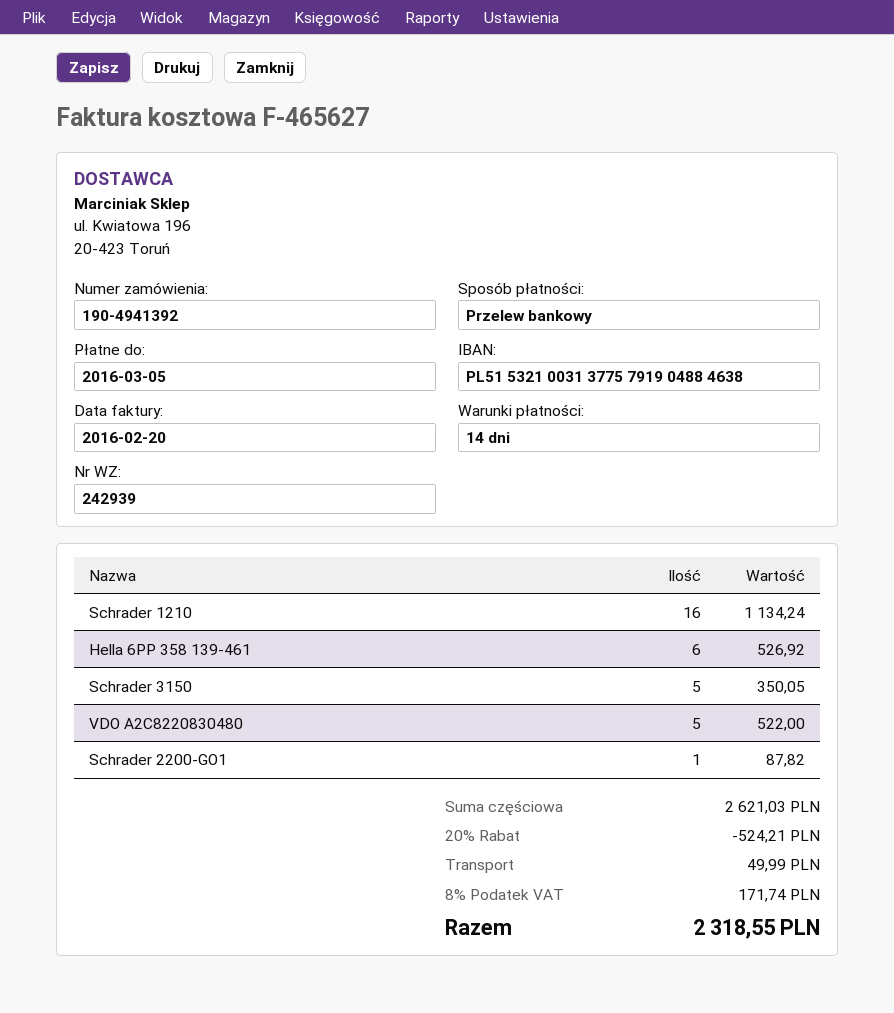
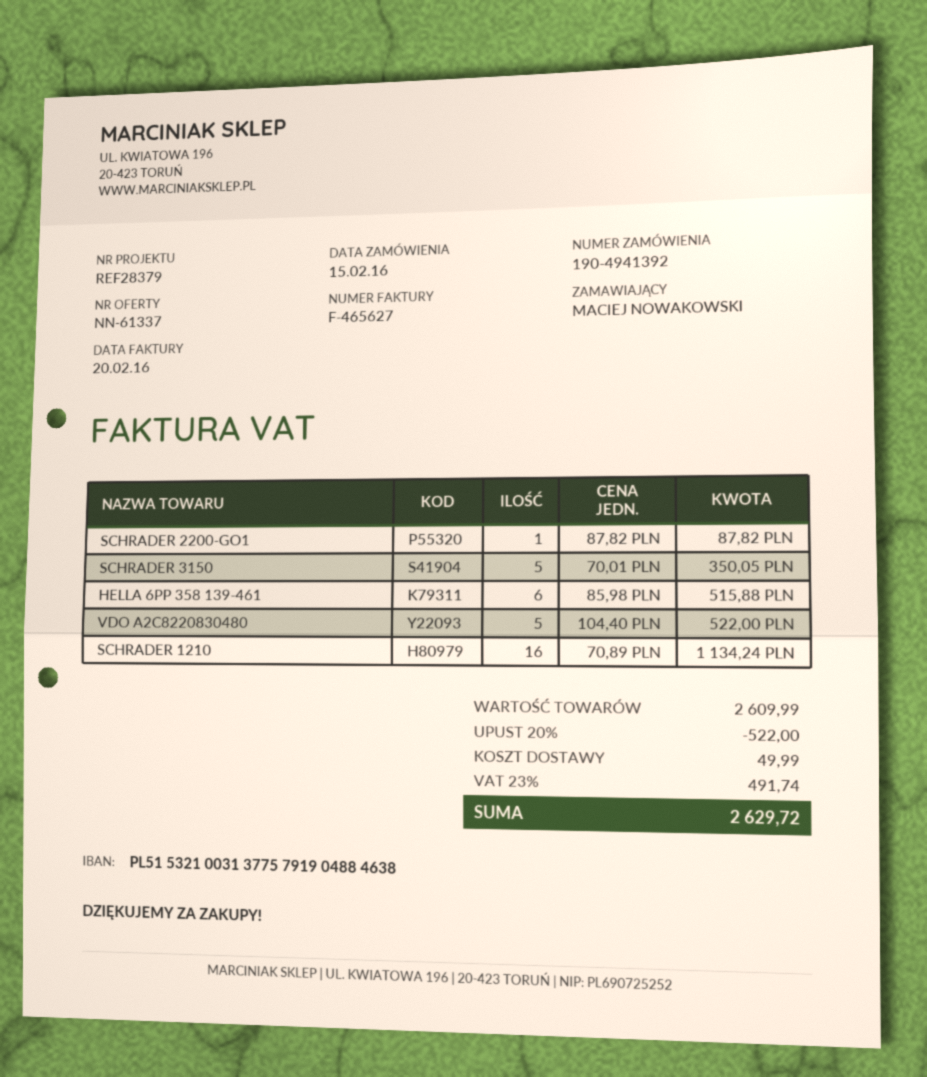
Hella 6PP 358 139-461: 6 for 526.92 -> 6 for 515.88
subtotal: 2621.03 -> 2609.99
discount: 20% = 524.21 -> 20% = 522.00
tax: 8% = 171.74 -> 23% = 491.74
total: 2318.55 -> 2629.72

